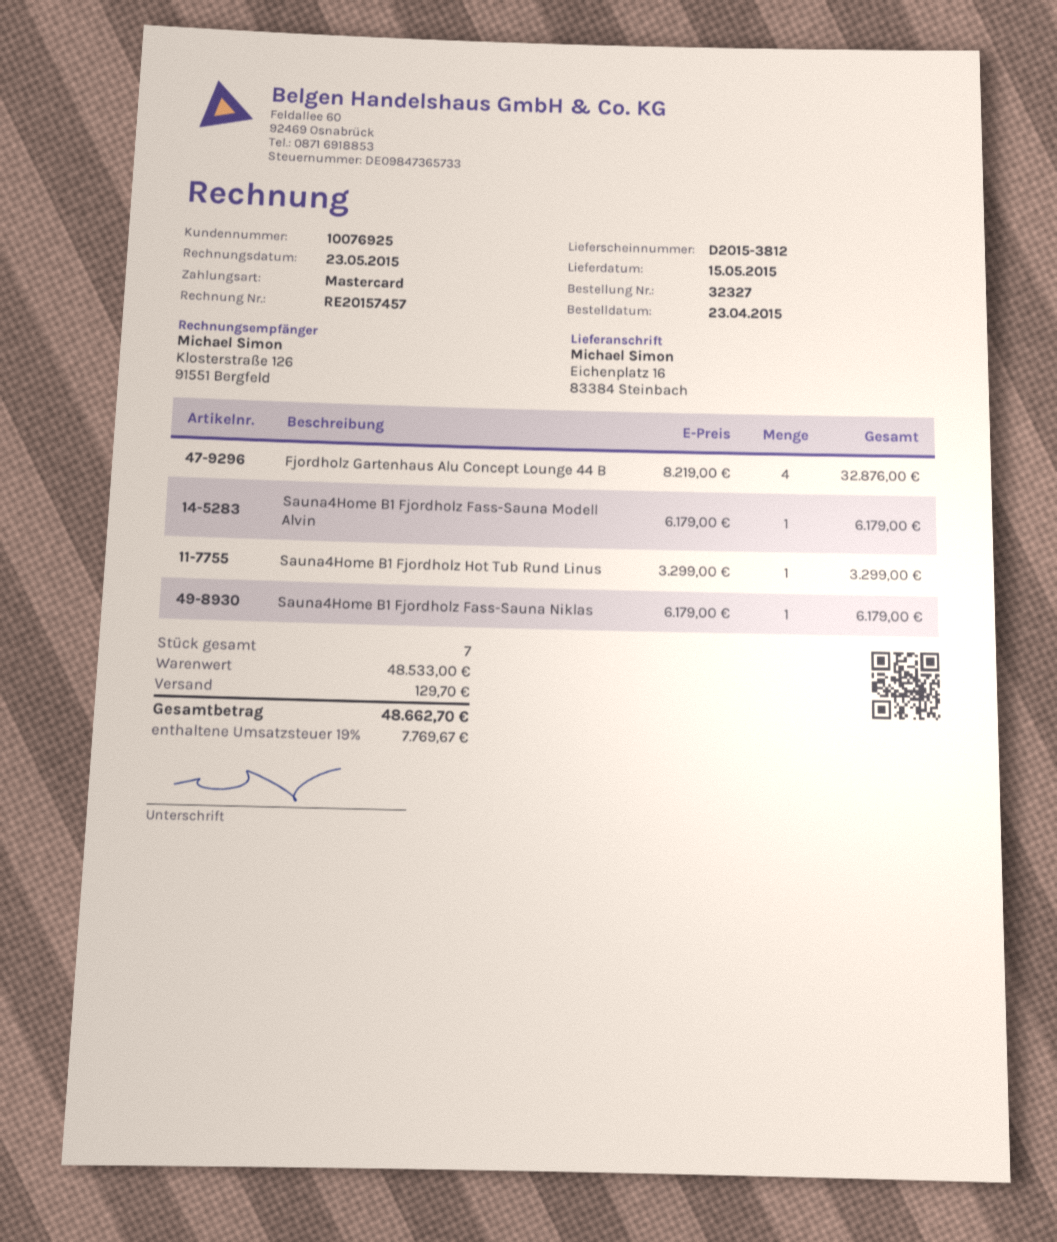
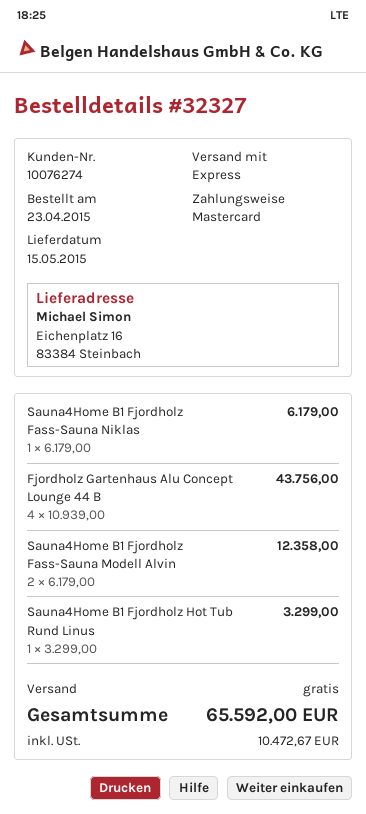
customer number: 10076925 -> 10076274
Fjordholz Gartenhaus Alu Concept Lounge 44 B: 4 x 8219.00 = 32876.00 -> 4 x 10939.00 = 43756.00
Sauna4Home B1 Fjordholz Fass-Sauna Modell Alvin: 1 x 6179.00 = 6179.00 -> 2 x 6179.00 = 12358.00
shipping: 129.70 -> 0.00
tax: 7769.67 -> 10472.67
total: 48662.70 -> 65592.00

